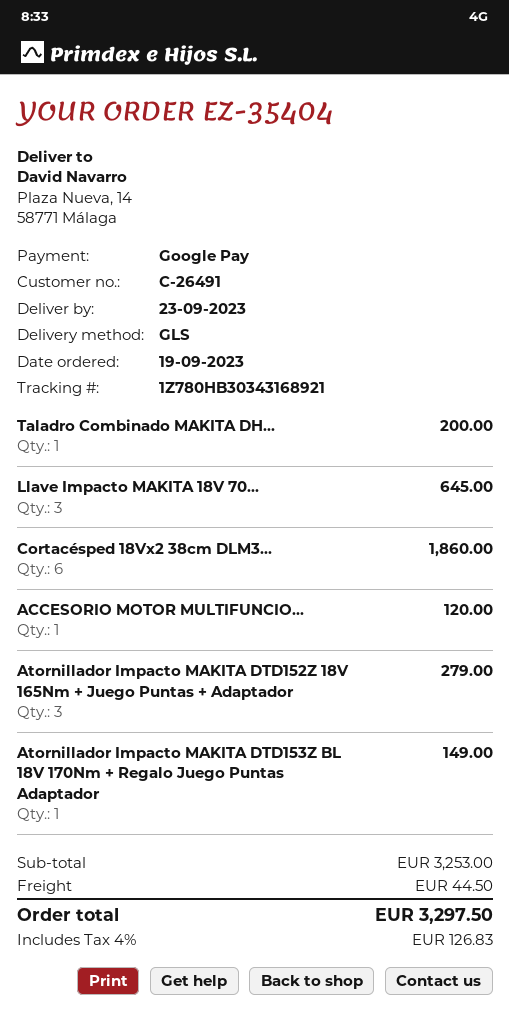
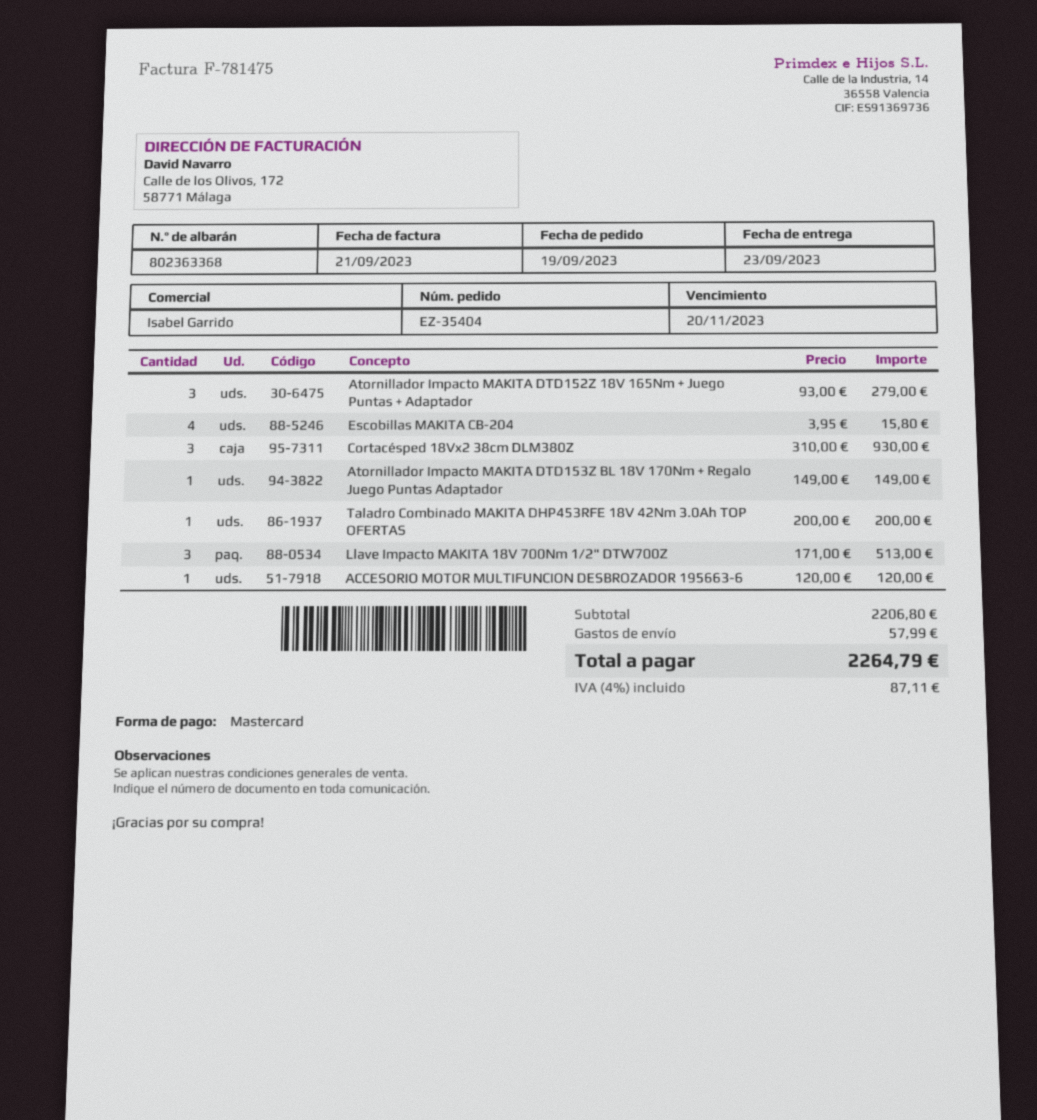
payment method: Google Pay -> Mastercard
Llave Impacto MAKITA 18V 70...: 3 for 645.00 -> 3 for 513.00
Cortacésped 18Vx2 38cm DLM3...: 6 for 1860.00 -> 3 for 930.00
Escobillas MAKITA CB-204: none -> 4 for 15.80
subtotal: 3253.00 -> 2206.80
shipping: 44.50 -> 57.99
tax: 4% = 126.83 -> 4% = 87.11
total: 3297.50 -> 2264.79

